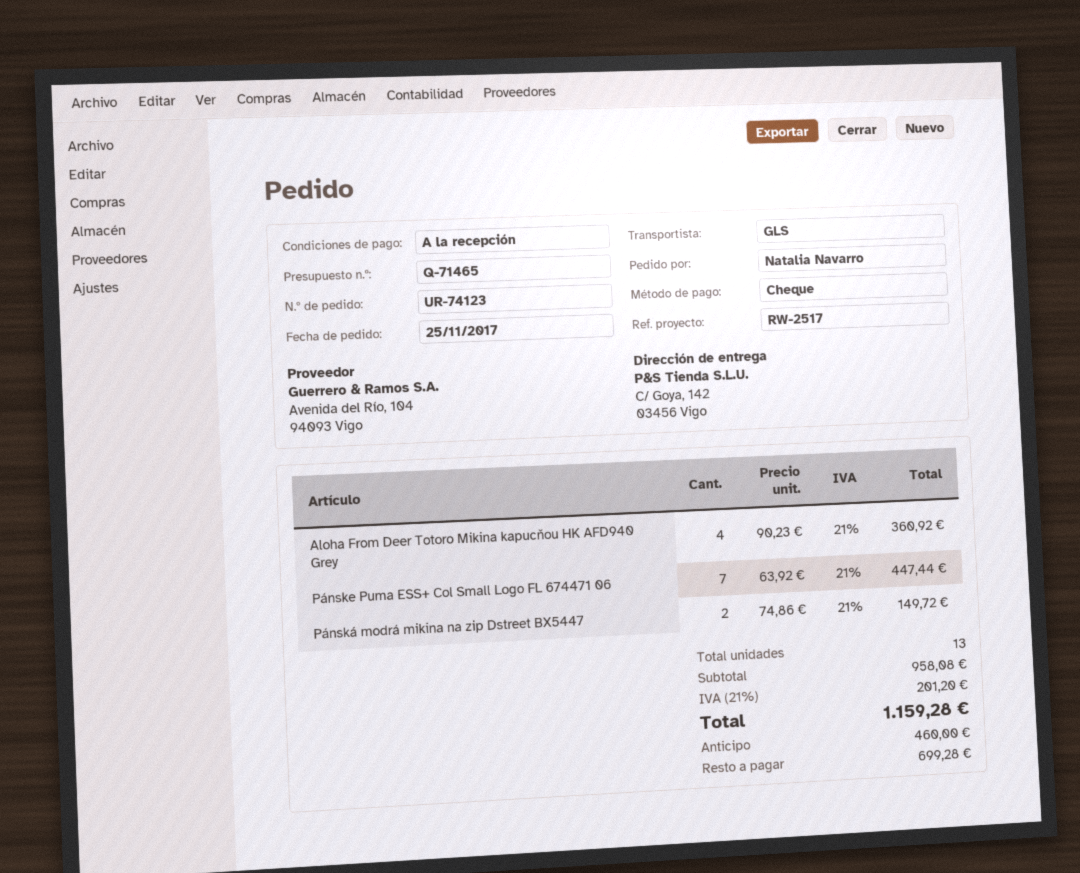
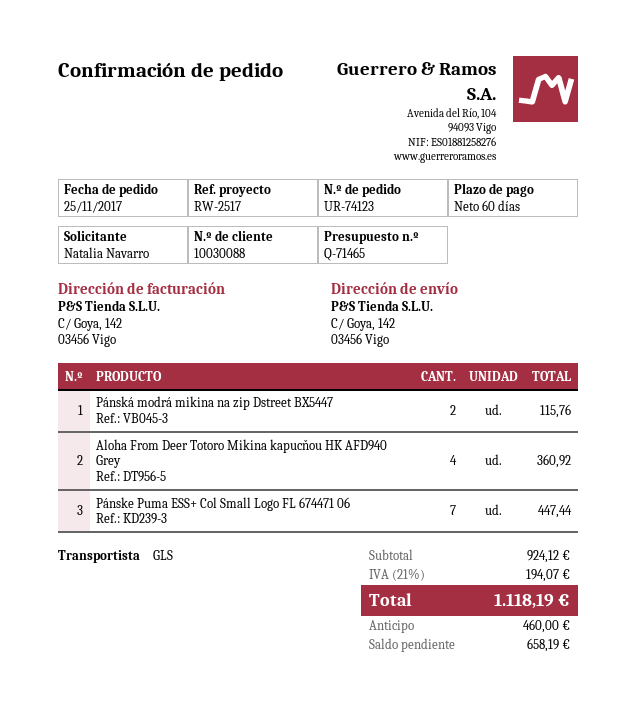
payment terms: on receipt -> 60 days
Pánská modrá mikina na zip Dstreet BX5447: 2 for 149.72 -> 2 for 115.76
subtotal: 958.08 -> 924.12
tax: 21% = 201.20 -> 21% = 194.07
total: 1159.28 -> 1118.19
balance: 699.28 -> 658.19

